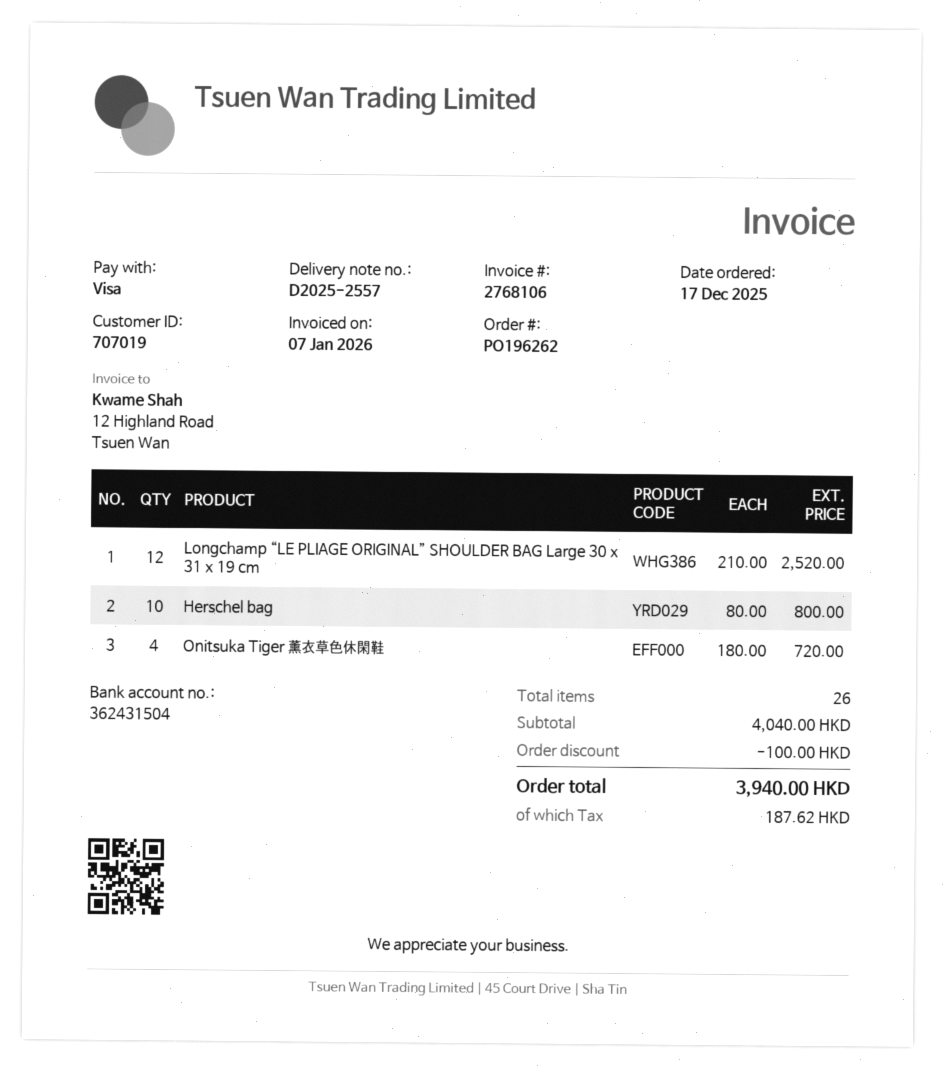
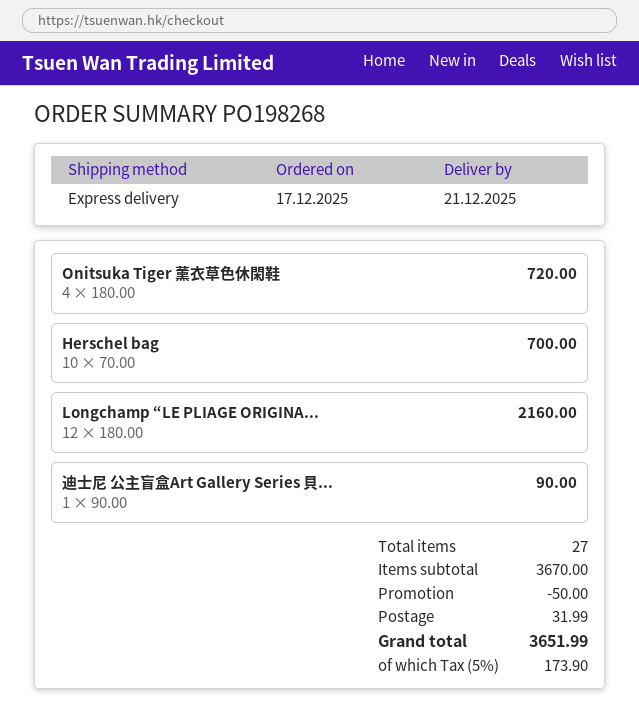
order number: PO196262 -> PO198268
Longchamp “LE PLIAGE ORIGINAL” SHOULDER BAG Large 30 x 31 x 19 cm: 12 x 210.00 = 2520.00 -> 12 x 180.00 = 2160.00
Herschel bag: 10 x 80.00 = 800.00 -> 10 x 70.00 = 700.00
迪士尼 公主盲盒Art Gallery Series 貝...: none -> 1 x 90.00 = 90.00
total quantity: 26 -> 27
subtotal: 4040.00 -> 3670.00
discount: 100.00 -> 50.00
shipping: none -> 31.99
tax: 187.62 -> 173.90
total: 3940.00 -> 3651.99

